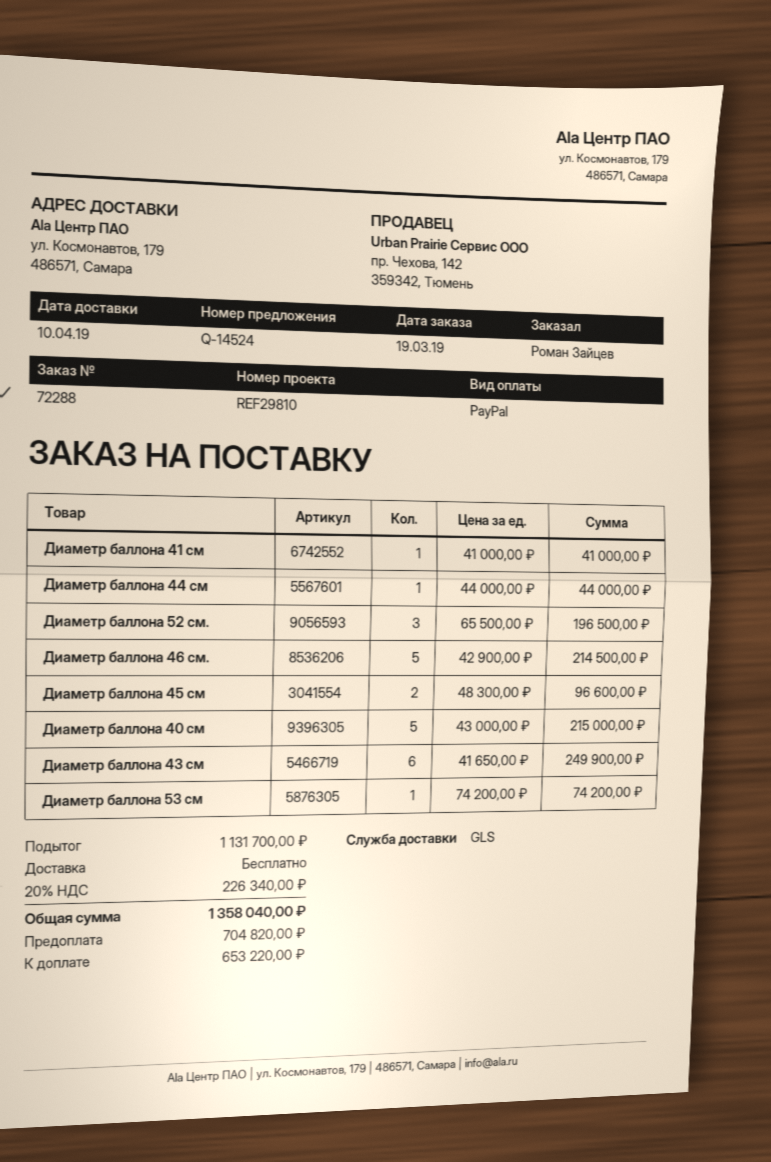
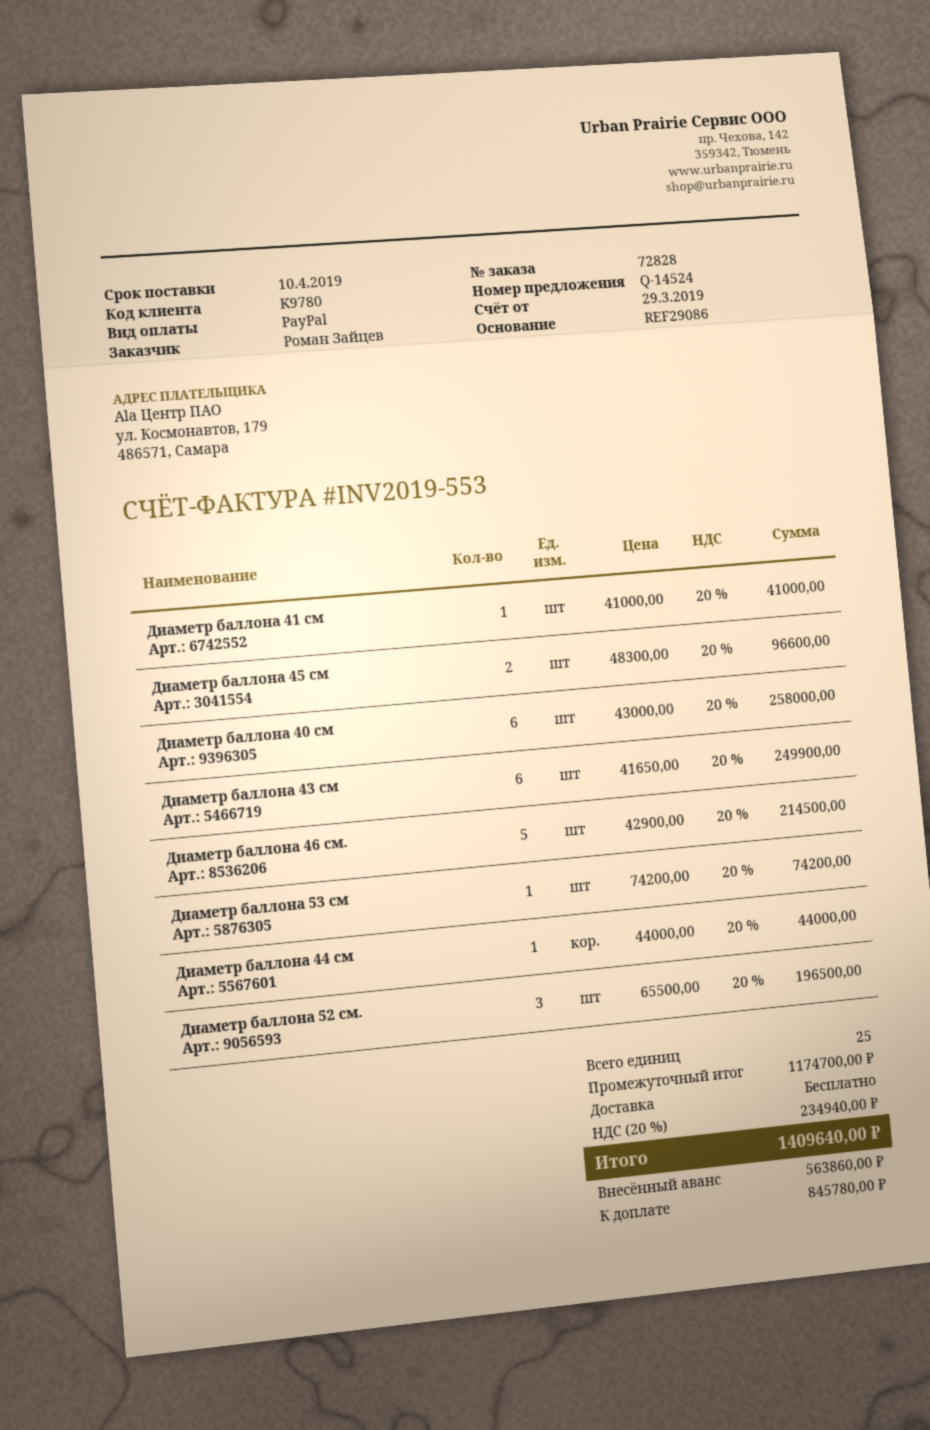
order number: 72288 -> 72828
reference: REF29810 -> REF29086
Диаметр баллона 40 см: 5 x 43000.00 = 215000.00 -> 6 x 43000.00 = 258000.00
subtotal: 1131700.00 -> 1174700.00
tax: 20% = 226340.00 -> 20% = 234940.00
total: 1358040.00 -> 1409640.00
deposit: 704820.00 -> 563860.00
balance: 653220.00 -> 845780.00

